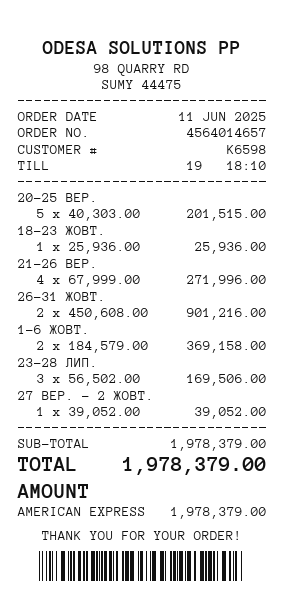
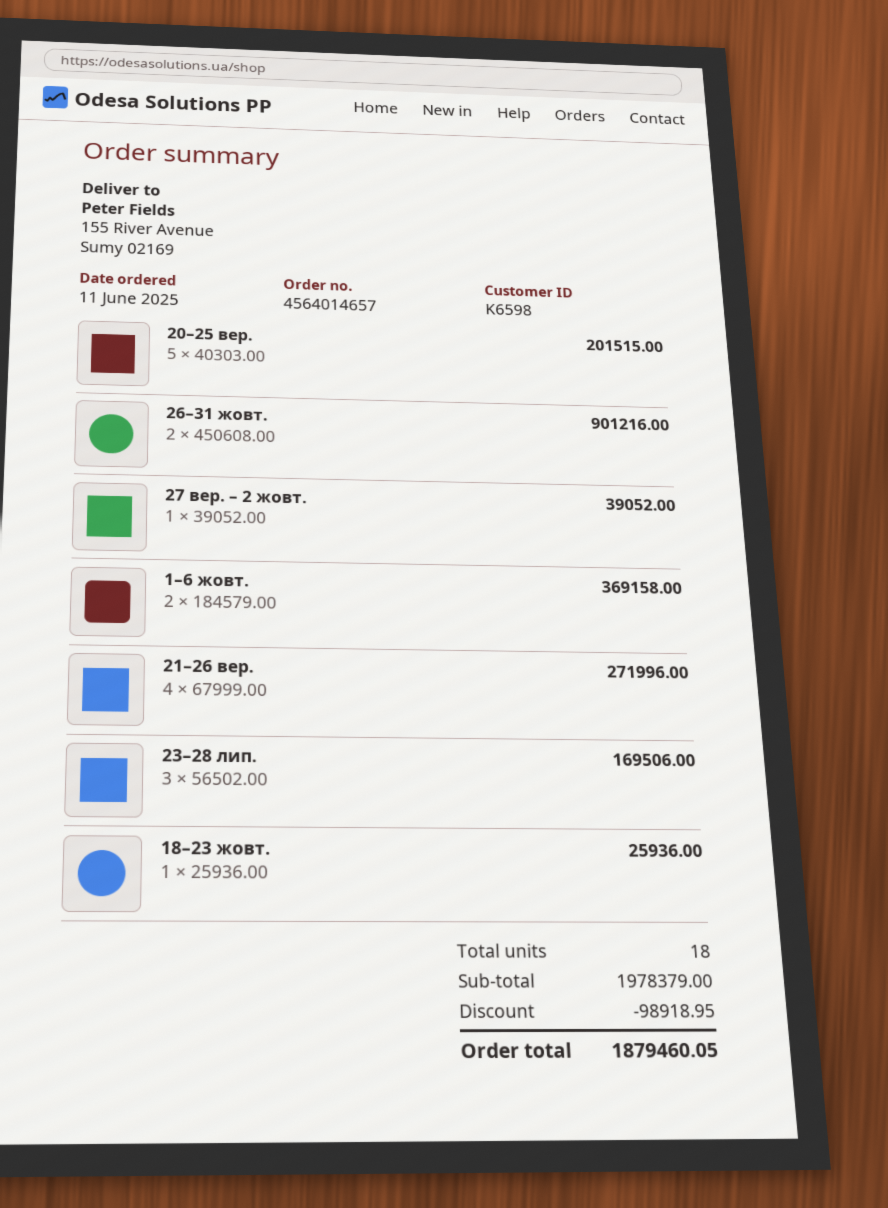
discount: none -> 98918.95
total: 1978379.00 -> 1879460.05

